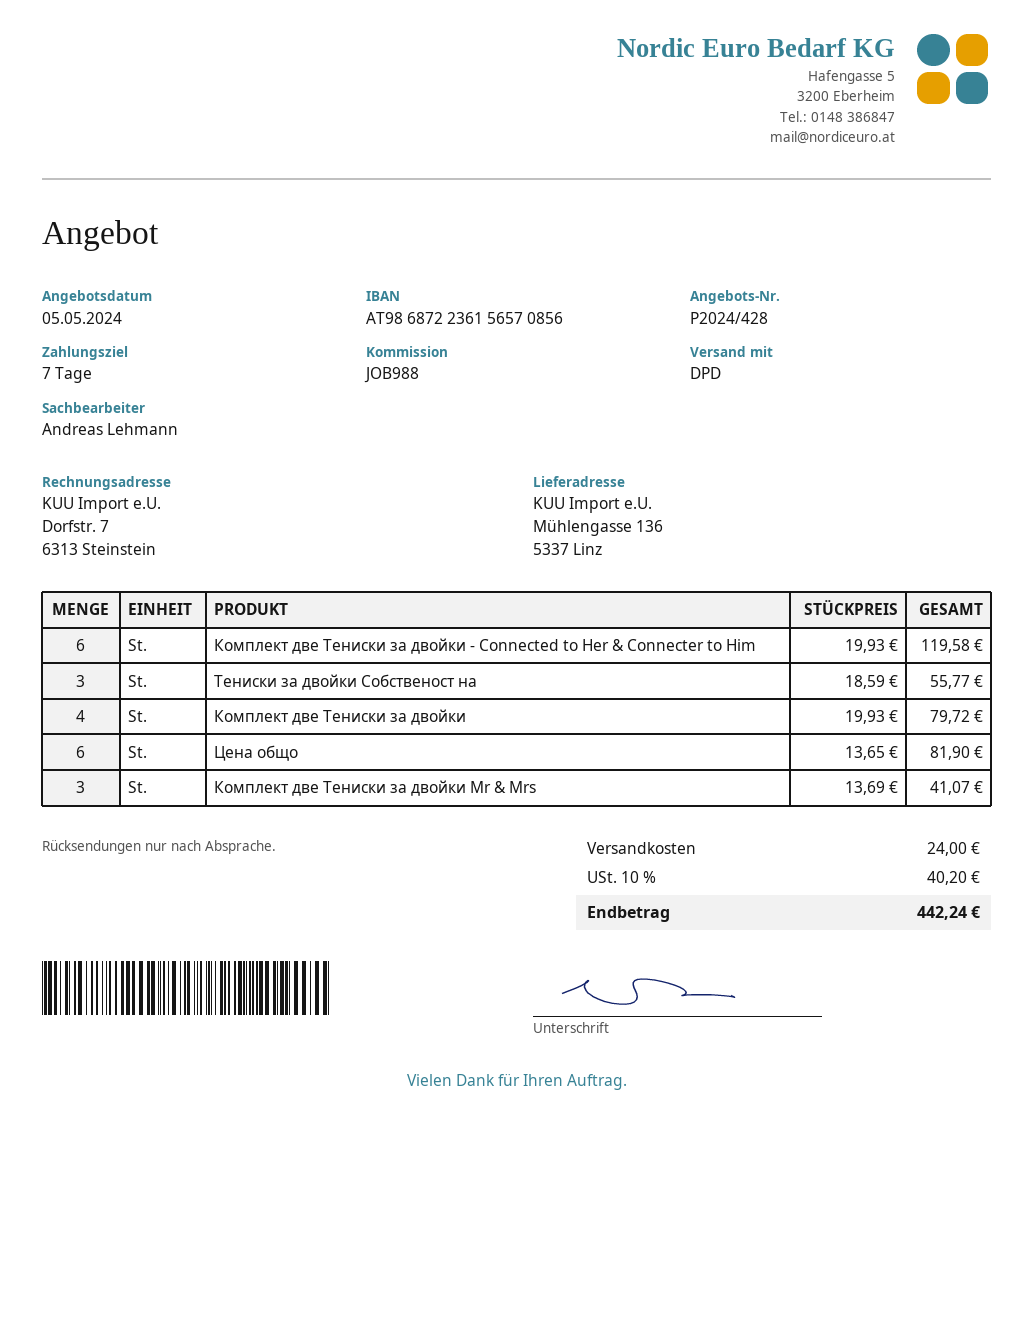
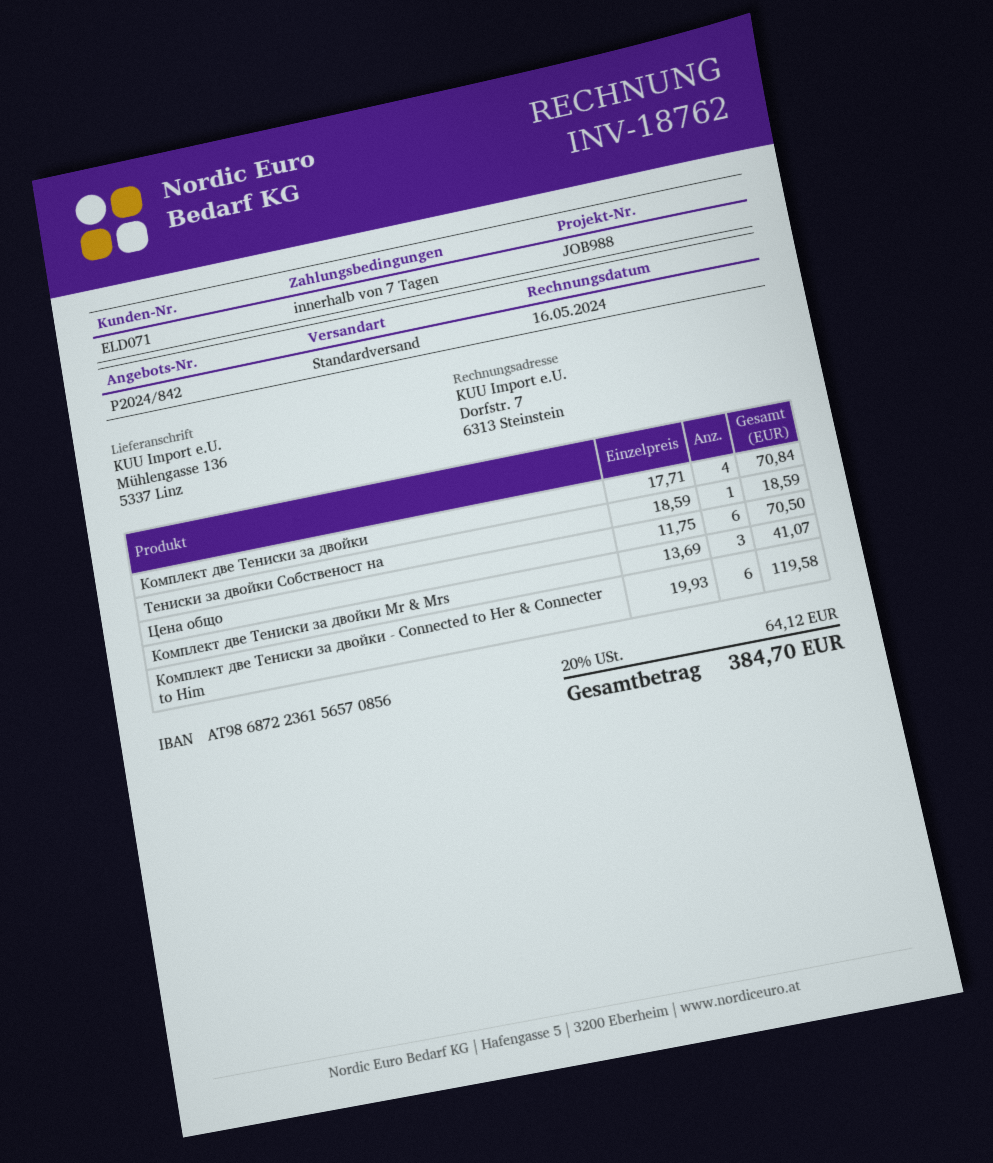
quote number: P2024/428 -> P2024/842
shipping method: DPD -> standard
Тениски за двойки Собственост на: 3 x 18.59 = 55.77 -> 1 x 18.59 = 18.59
Комплект две Тениски за двойки: 4 x 19.93 = 79.72 -> 4 x 17.71 = 70.84
Цена общо: 6 x 13.65 = 81.90 -> 6 x 11.75 = 70.50
shipping: 24.00 -> none
tax: 10% = 40.20 -> 20% = 64.12
total: 442.24 -> 384.70

